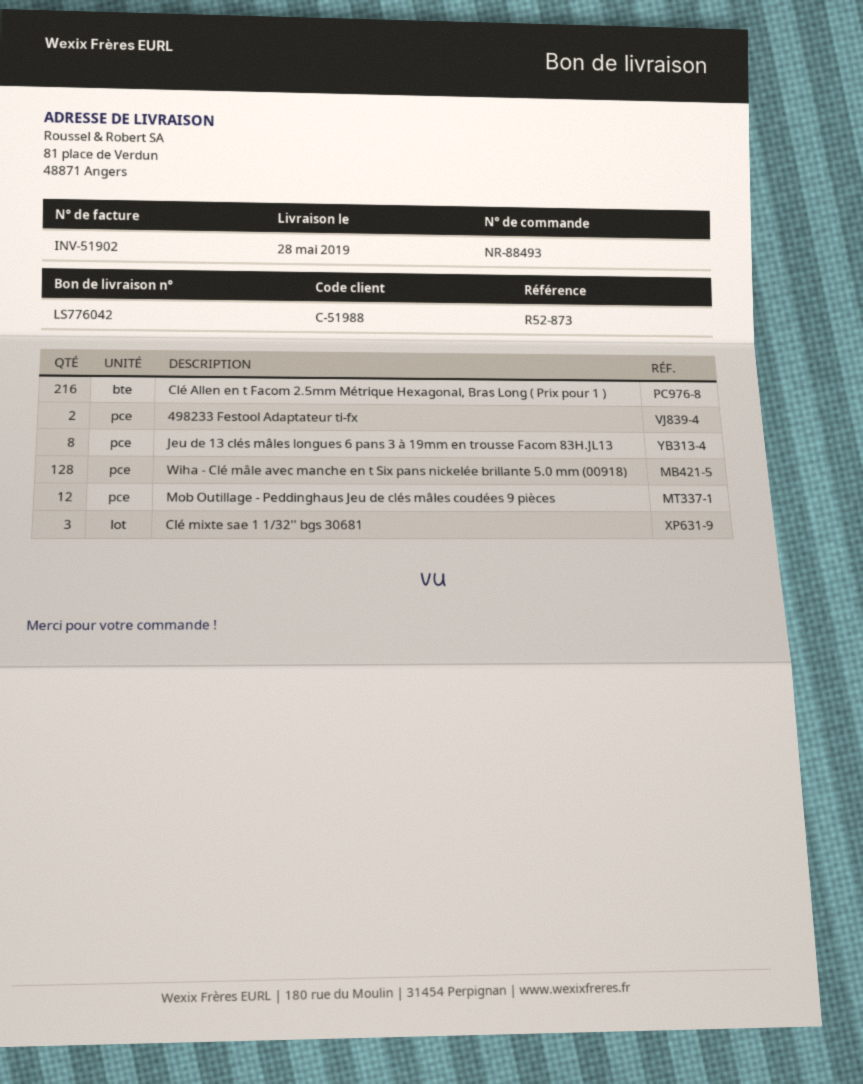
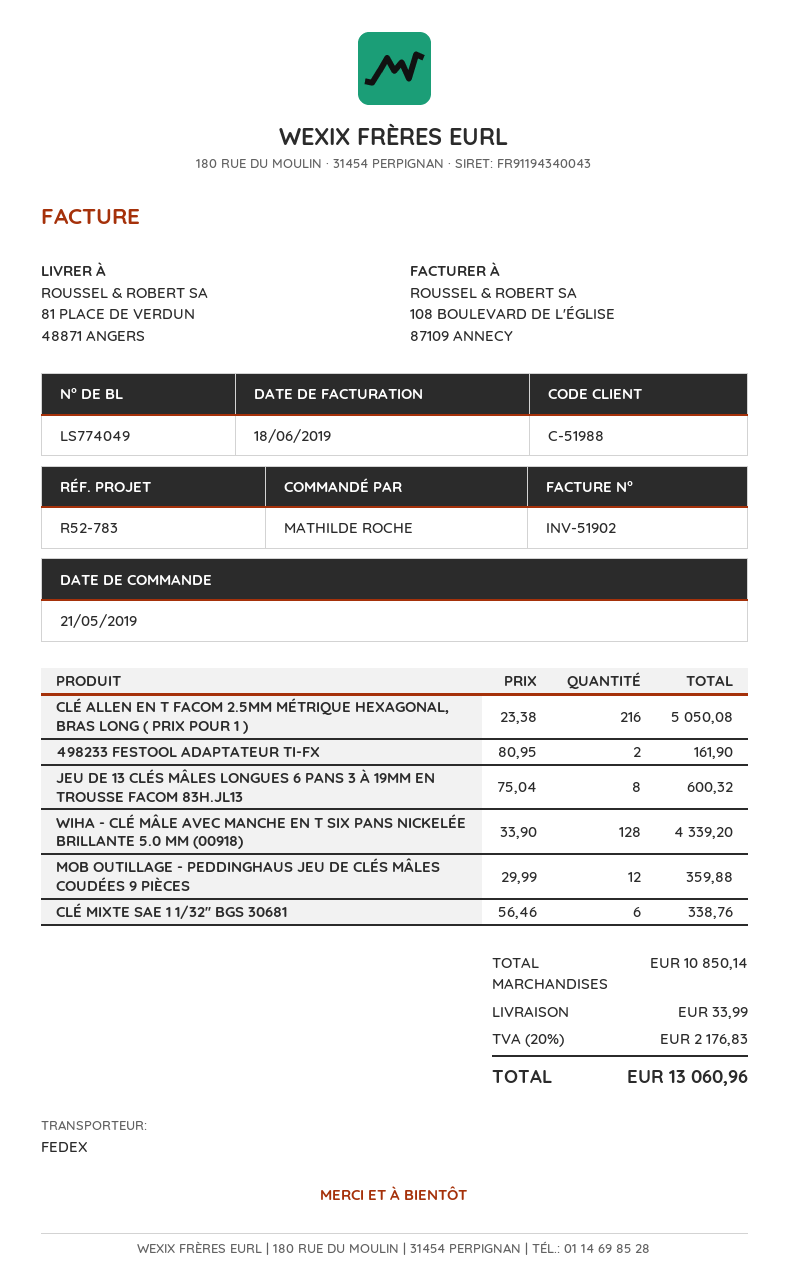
delivery note number: LS776042 -> LS774049
reference: R52-873 -> R52-783
Clé mixte sae 1 1/32'' bgs 30681: 3 -> 6

